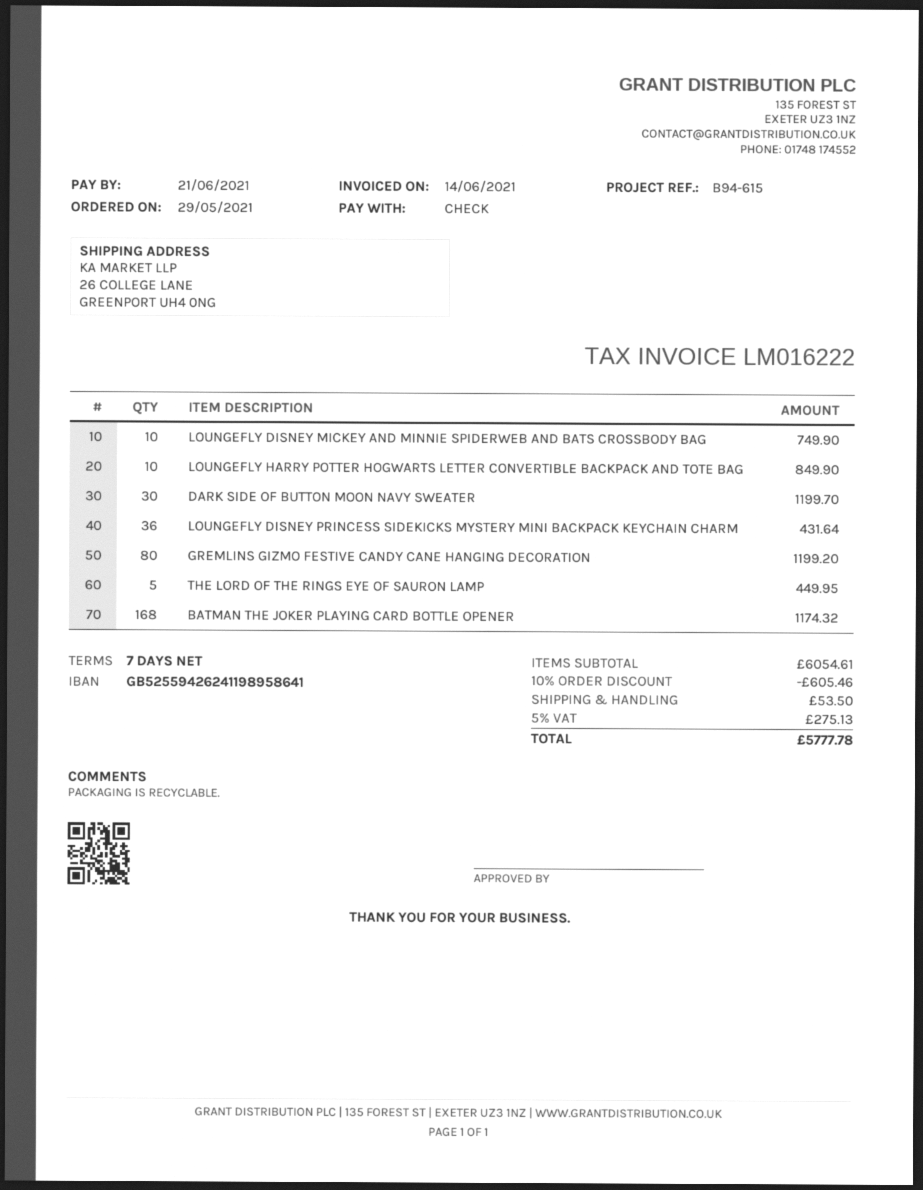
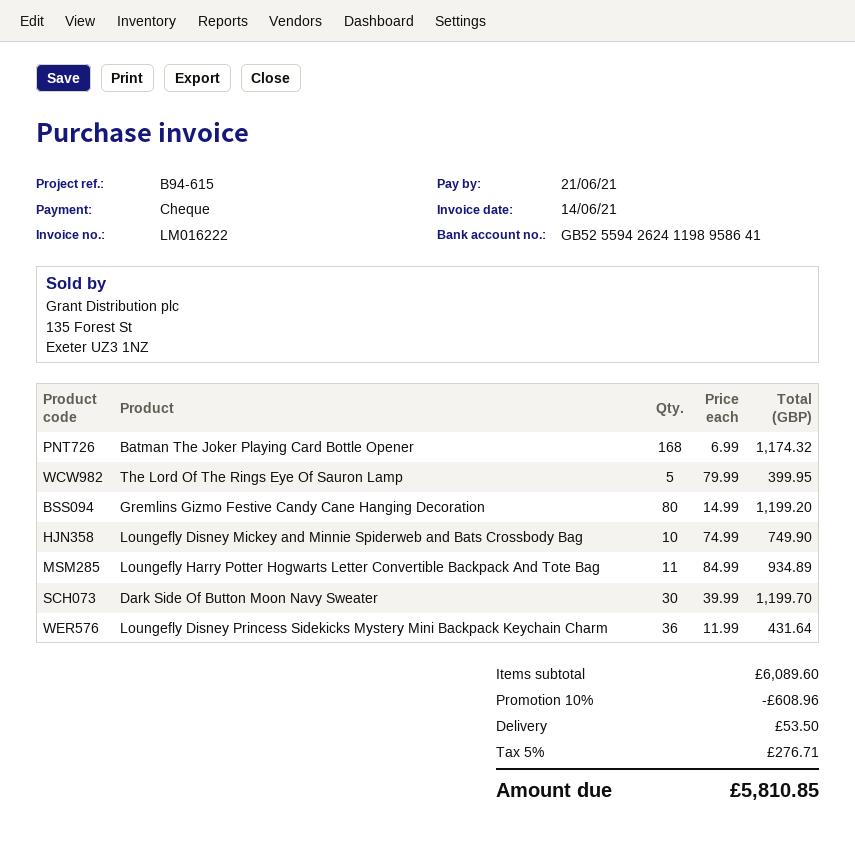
LOUNGEFLY HARRY POTTER HOGWARTS LETTER CONVERTIBLE BACKPACK AND TOTE BAG: 10 for 849.90 -> 11 for 934.89
THE LORD OF THE RINGS EYE OF SAURON LAMP: 5 for 449.95 -> 5 for 399.95
subtotal: 6054.61 -> 6089.60
discount: 10% = 605.46 -> 10% = 608.96
tax: 5% = 275.13 -> 5% = 276.71
total: 5777.78 -> 5810.85

